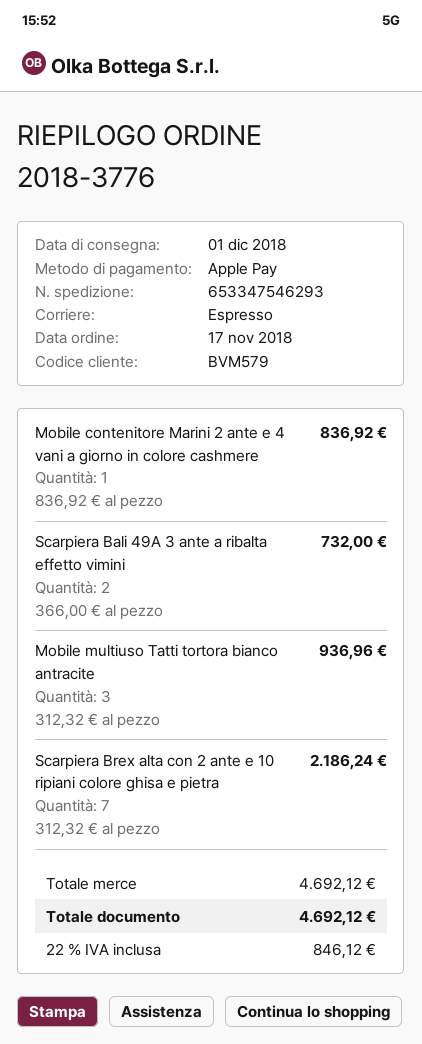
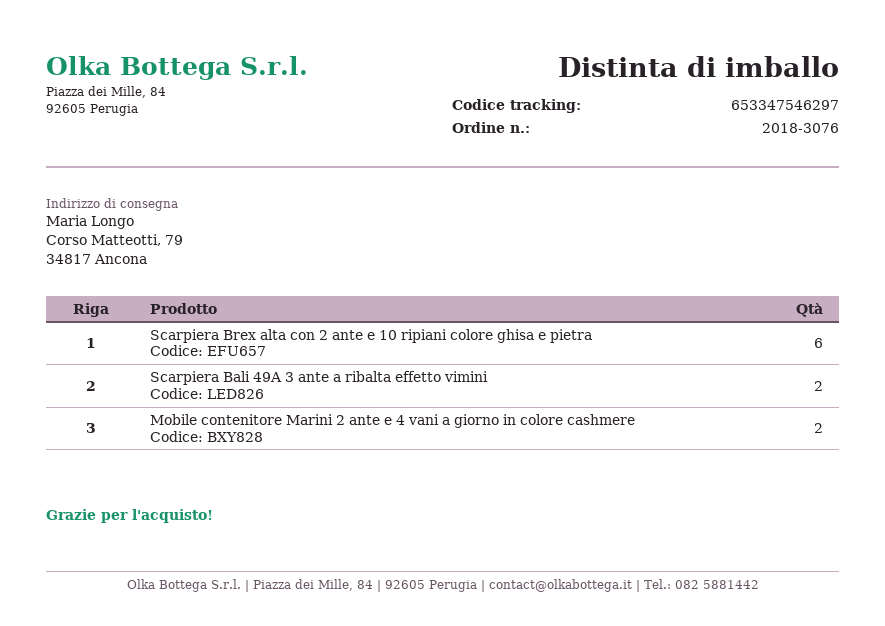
order number: 2018-3776 -> 2018-3076
tracking number: 653347546293 -> 653347546297
Mobile contenitore Marini 2 ante e 4 vani a giorno in colore cashmere: 1 -> 2
Mobile multiuso Tatti tortora bianco antracite: 3 -> none
Scarpiera Brex alta con 2 ante e 10 ripiani colore ghisa e pietra: 7 -> 6

